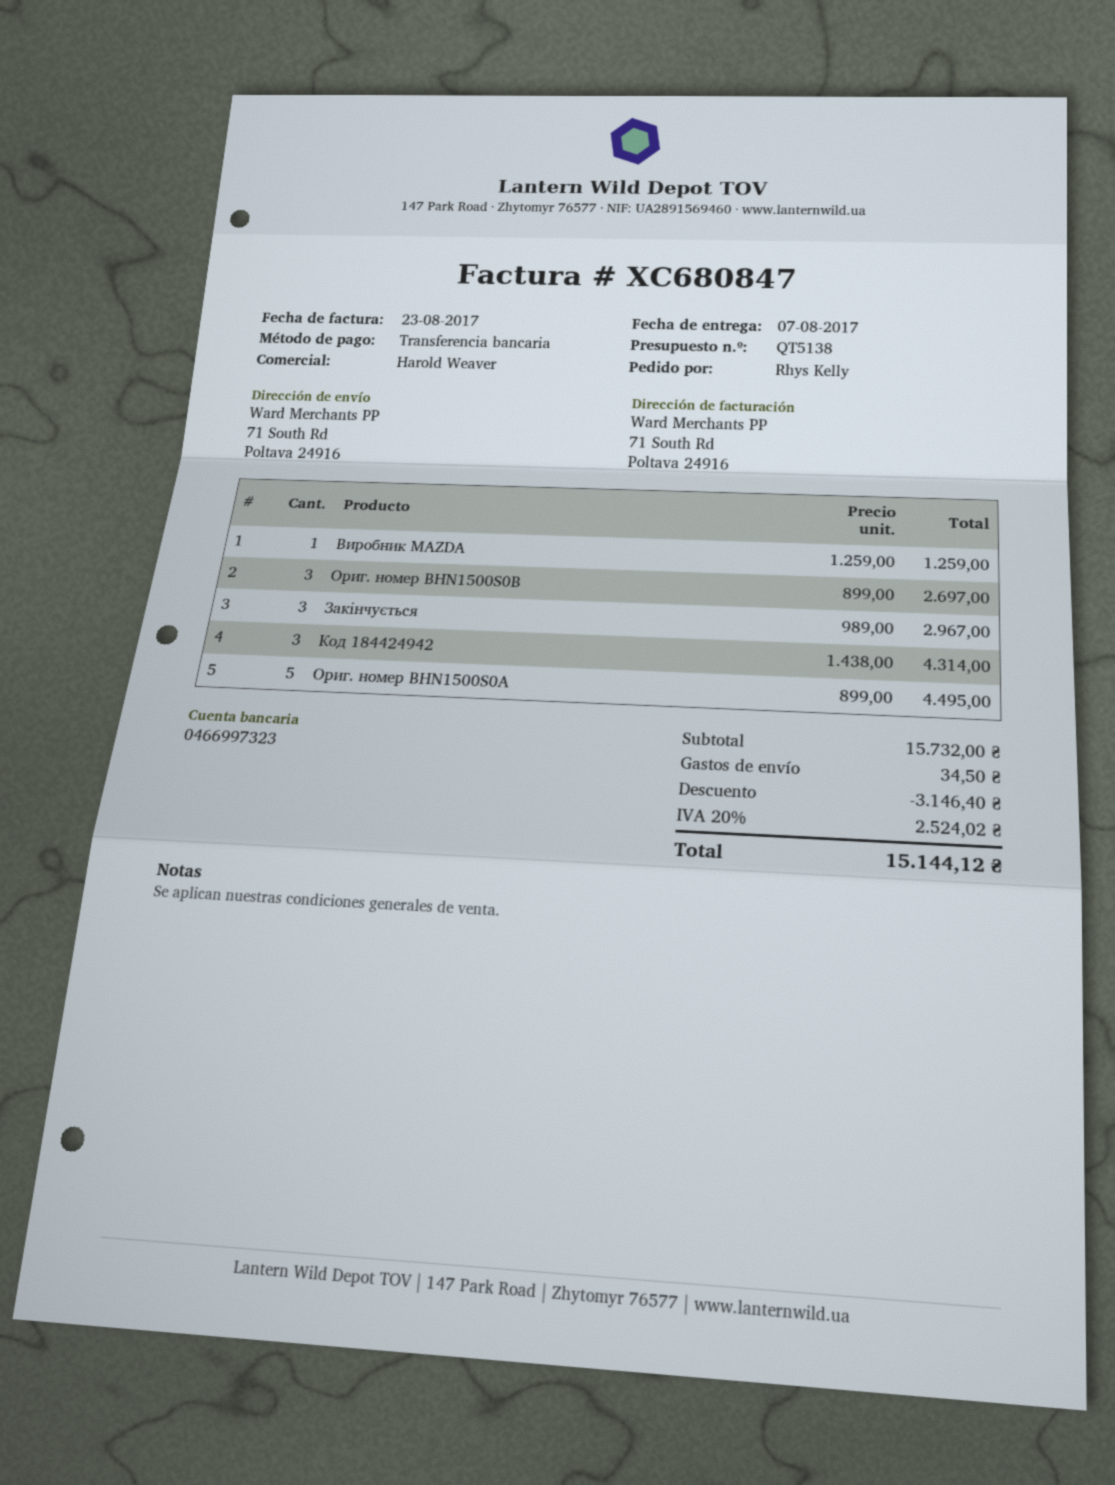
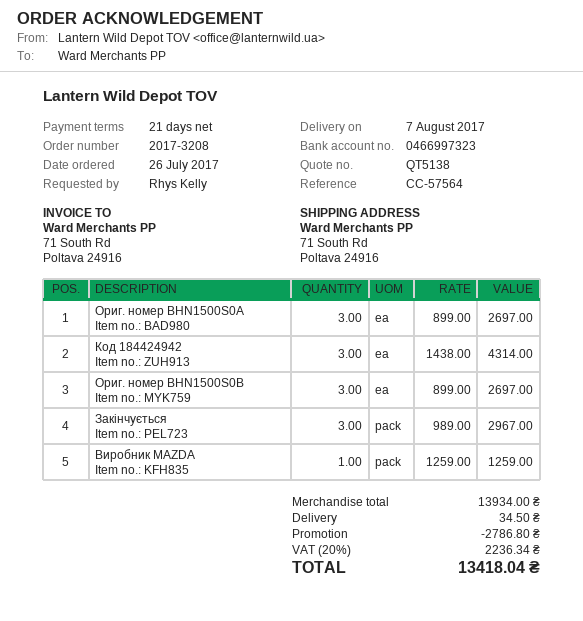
Ориг. номер BHN1500S0A: 5 x 899.00 = 4495.00 -> 3 x 899.00 = 2697.00
subtotal: 15732.00 -> 13934.00
discount: 3146.40 -> 2786.80
tax: 20% = 2524.02 -> 20% = 2236.34
total: 15144.12 -> 13418.04

